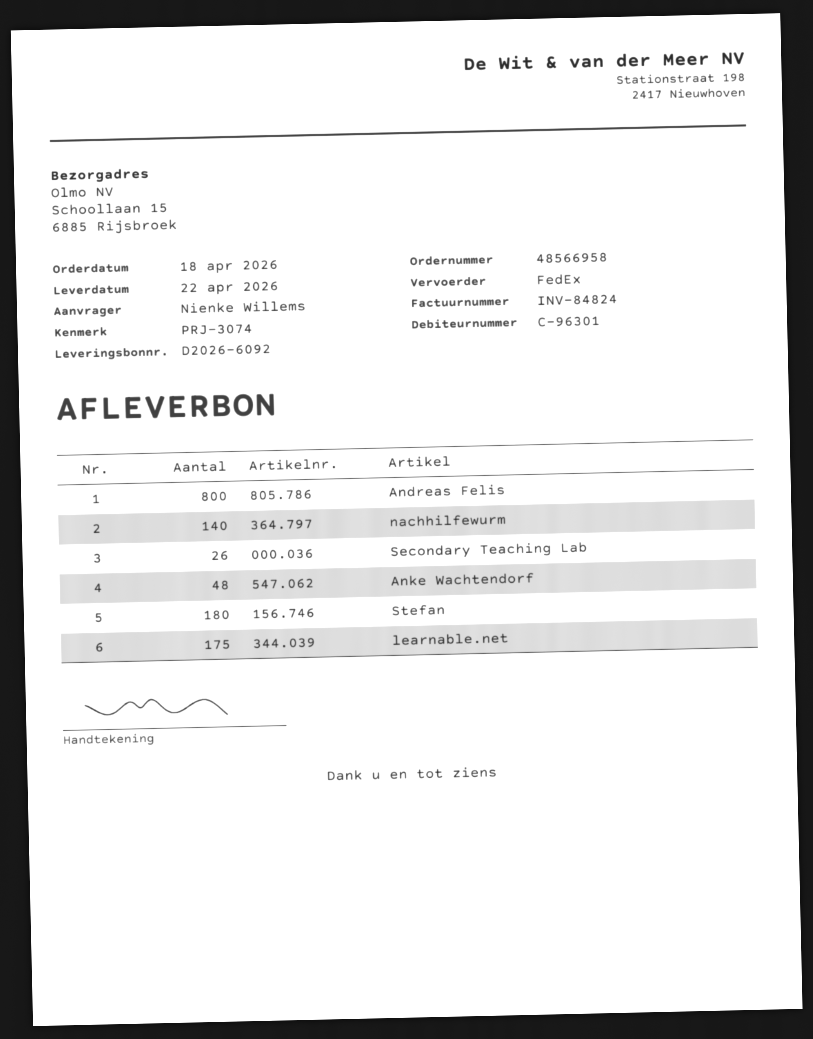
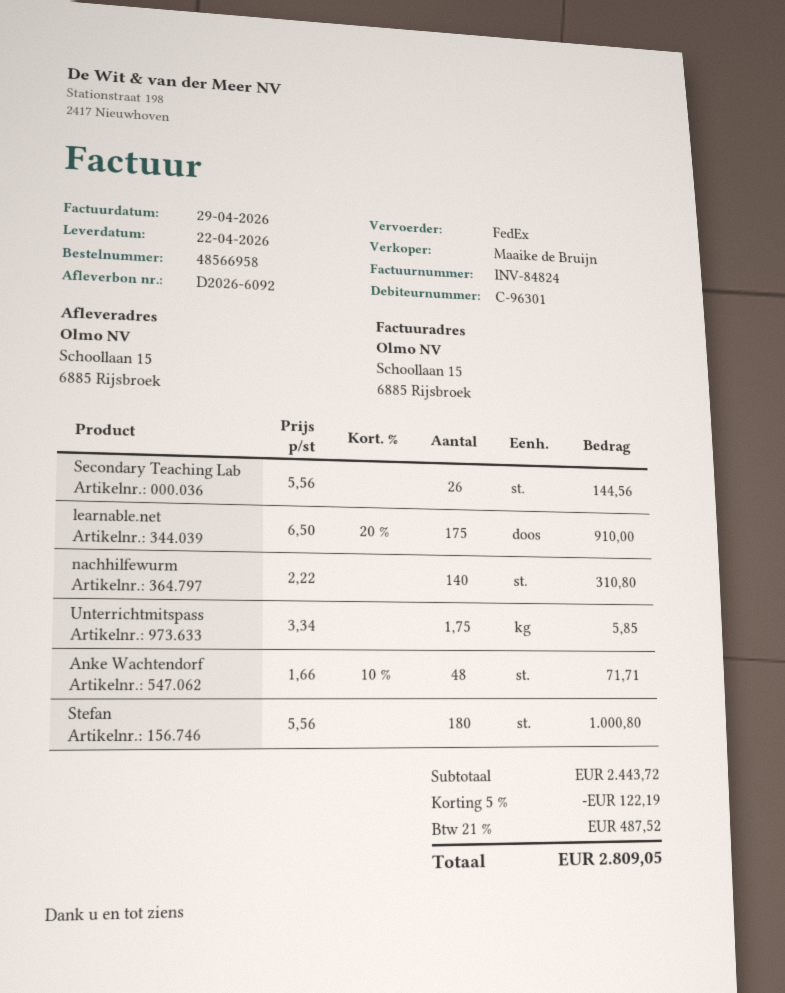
Andreas Felis: 800 -> none
Unterrichtmitspass: none -> 1.75

